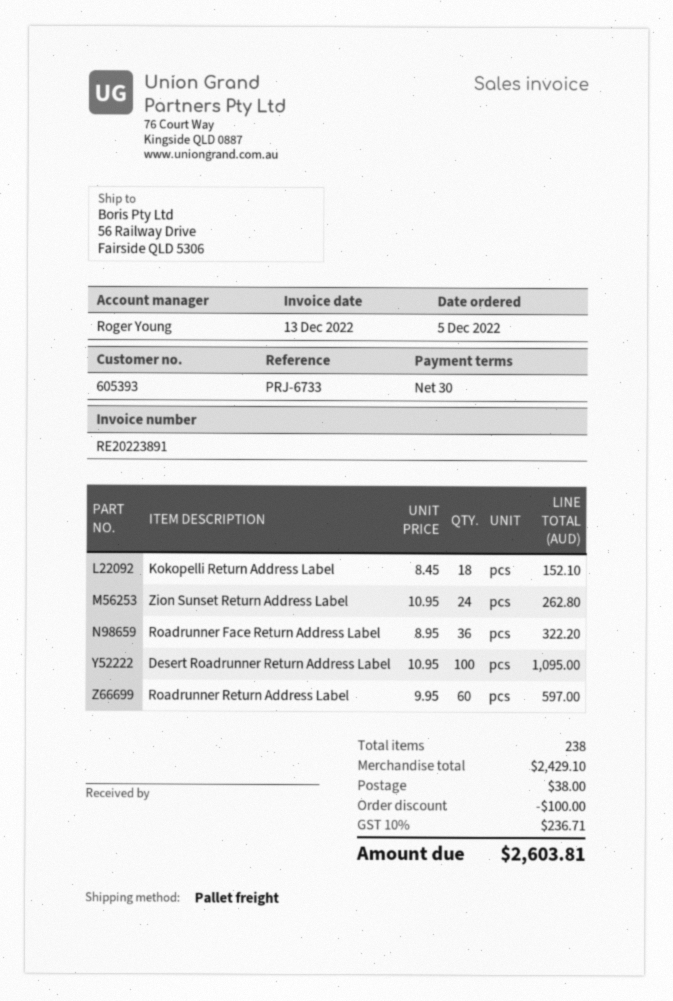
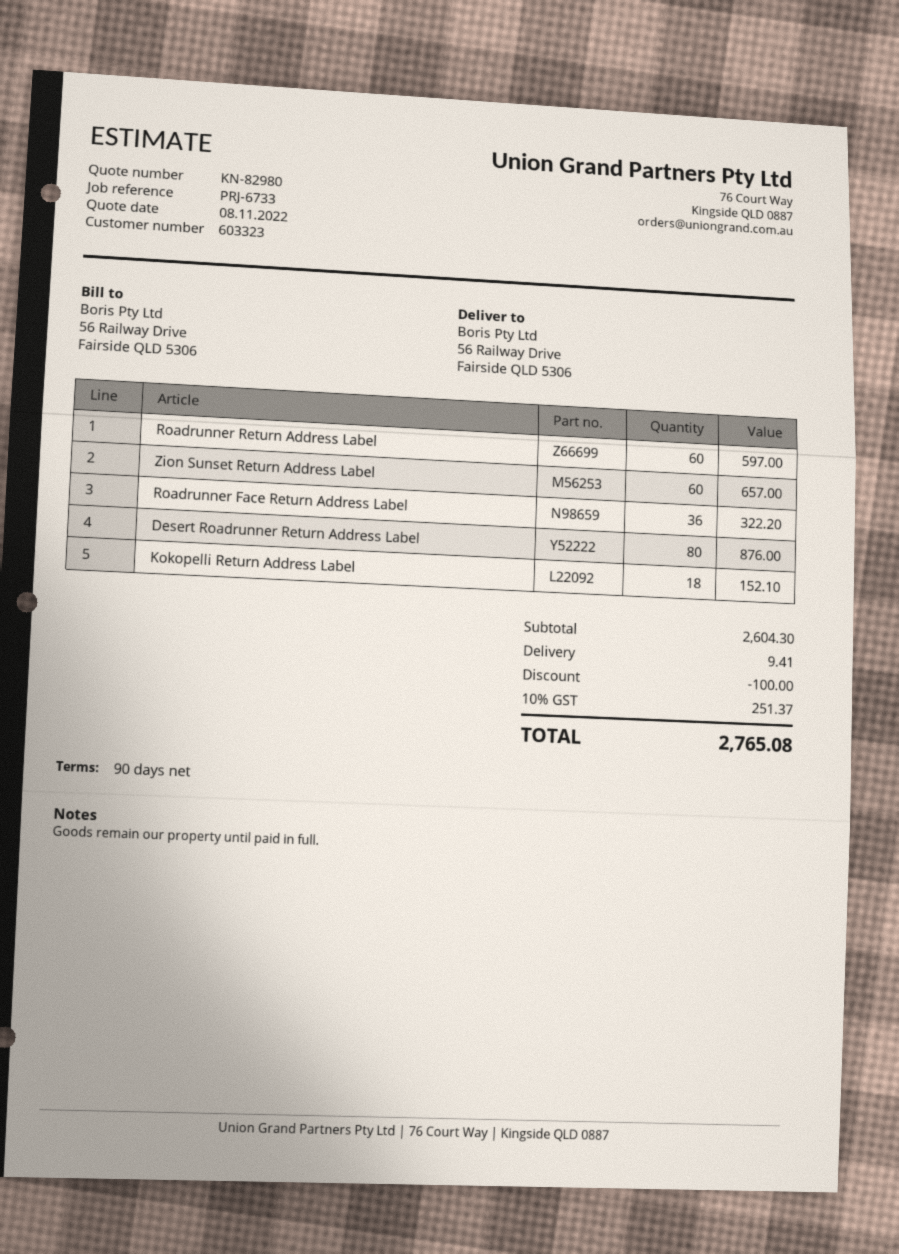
payment terms: 30 days -> 90 days
customer number: 605393 -> 603323
Zion Sunset Return Address Label: 24 for 262.80 -> 60 for 657.00
Desert Roadrunner Return Address Label: 100 for 1095.00 -> 80 for 876.00
subtotal: 2429.10 -> 2604.30
shipping: 38.00 -> 9.41
tax: 10% = 236.71 -> 10% = 251.37
total: 2603.81 -> 2765.08

